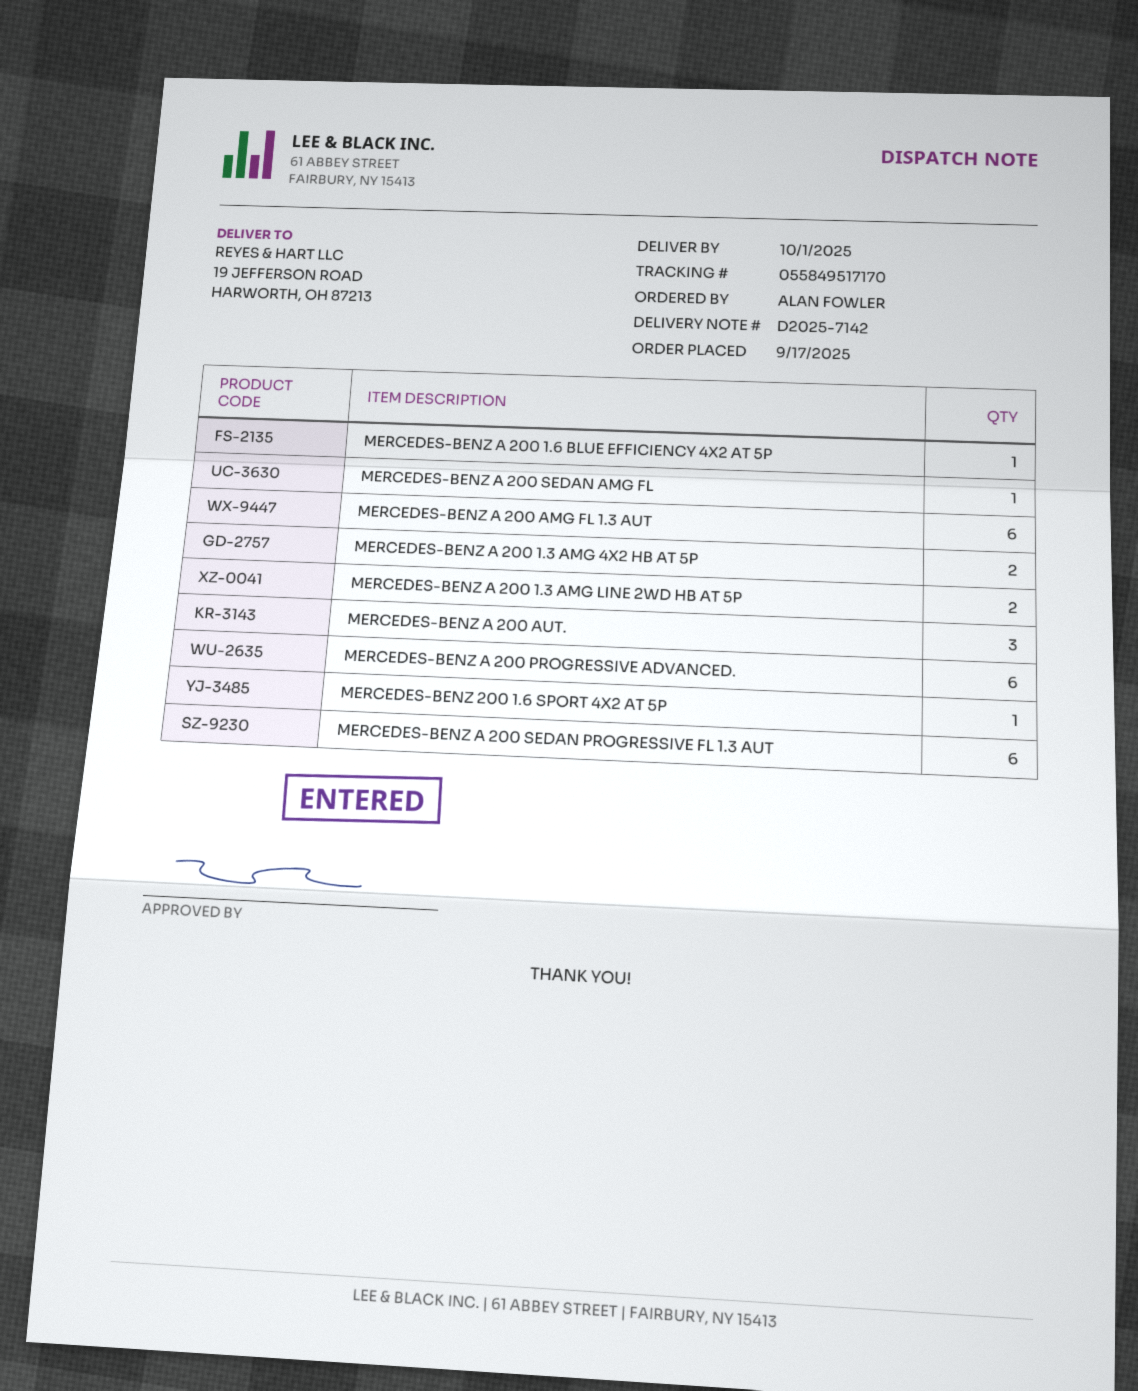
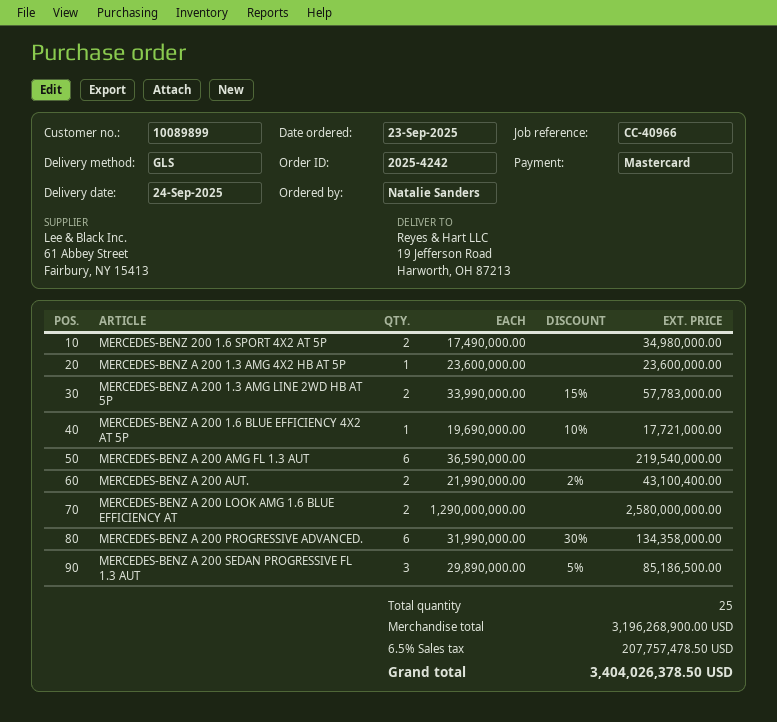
order date: 2025-09-17 -> 2025-09-23
delivery date: 2025-10-01 -> 2025-09-24
ordered by: ALAN FOWLER -> Natalie Sanders
MERCEDES-BENZ A 200 SEDAN AMG FL: 1 -> none
MERCEDES-BENZ A 200 1.3 AMG 4X2 HB AT 5P: 2 -> 1
MERCEDES-BENZ A 200 AUT.: 3 -> 2
MERCEDES-BENZ 200 1.6 SPORT 4X2 AT 5P: 1 -> 2
MERCEDES-BENZ A 200 SEDAN PROGRESSIVE FL 1.3 AUT: 6 -> 3
MERCEDES-BENZ A 200 LOOK AMG 1.6 BLUE EFFICIENCY AT: none -> 2

